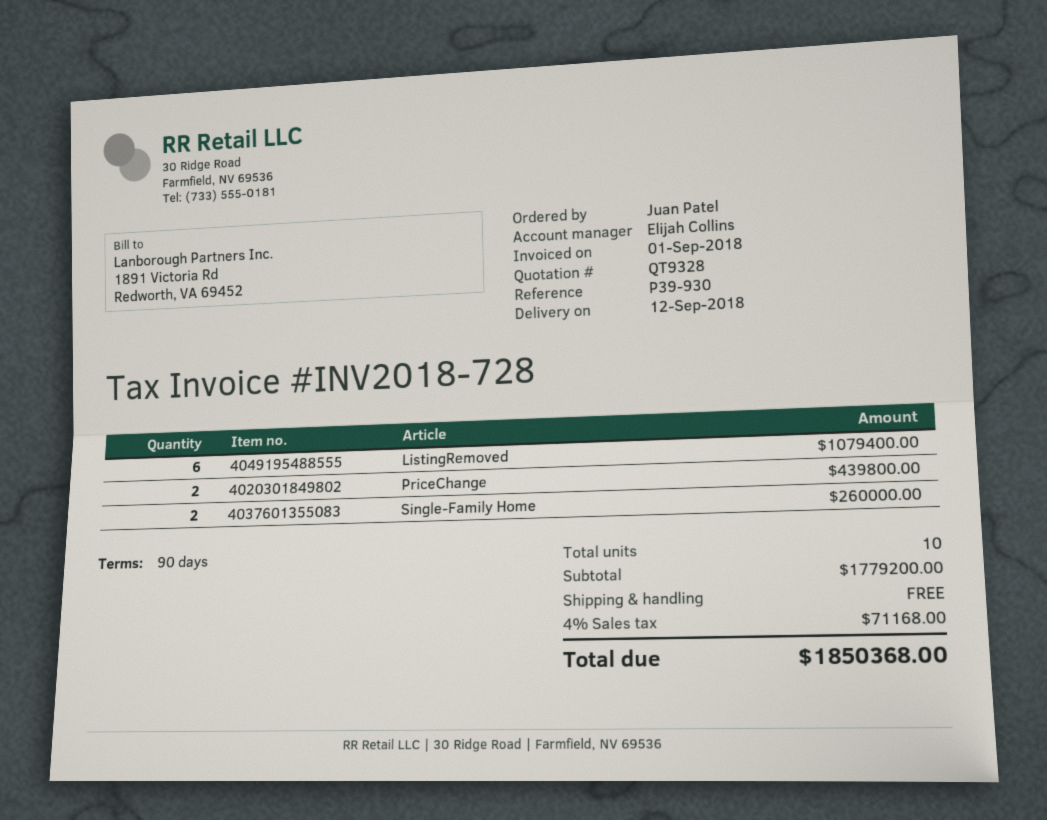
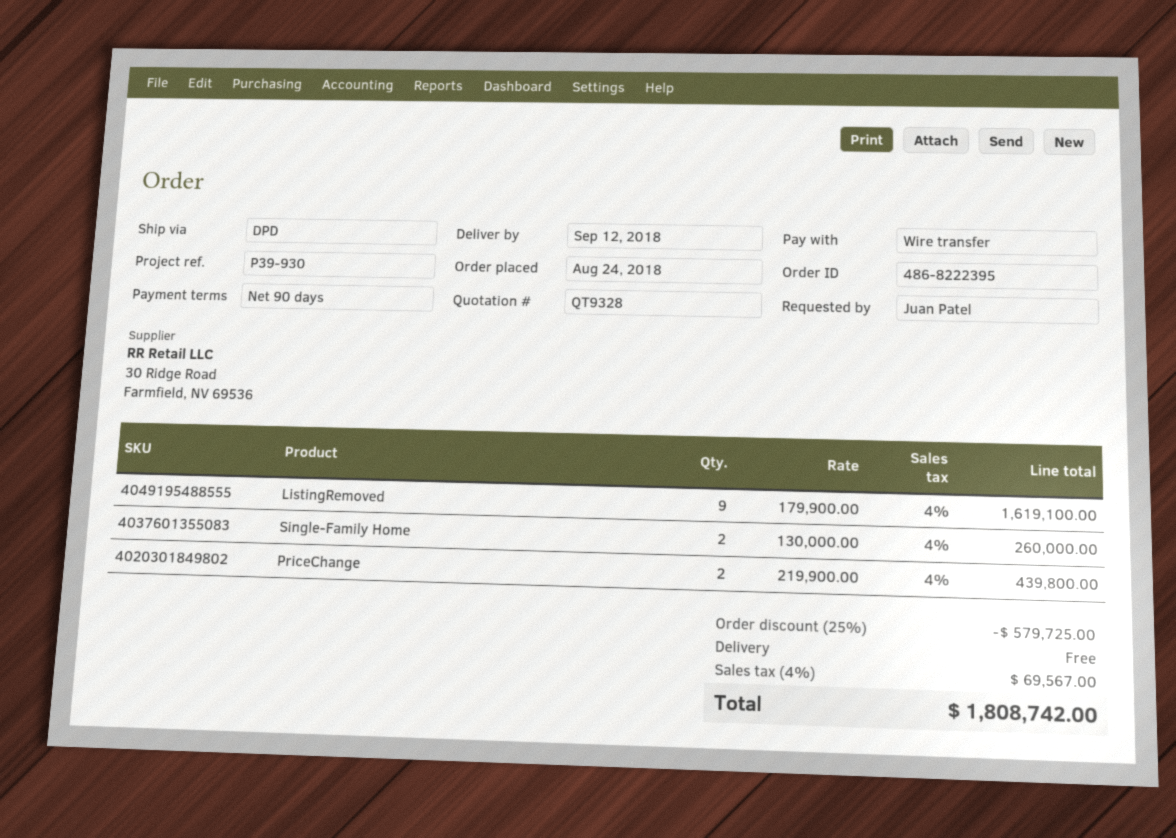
ListingRemoved: 6 for 1079400.00 -> 9 for 1619100.00
discount: none -> 25% = 579725.00
tax: 4% = 71168.00 -> 4% = 69567.00
total: 1850368.00 -> 1808742.00

